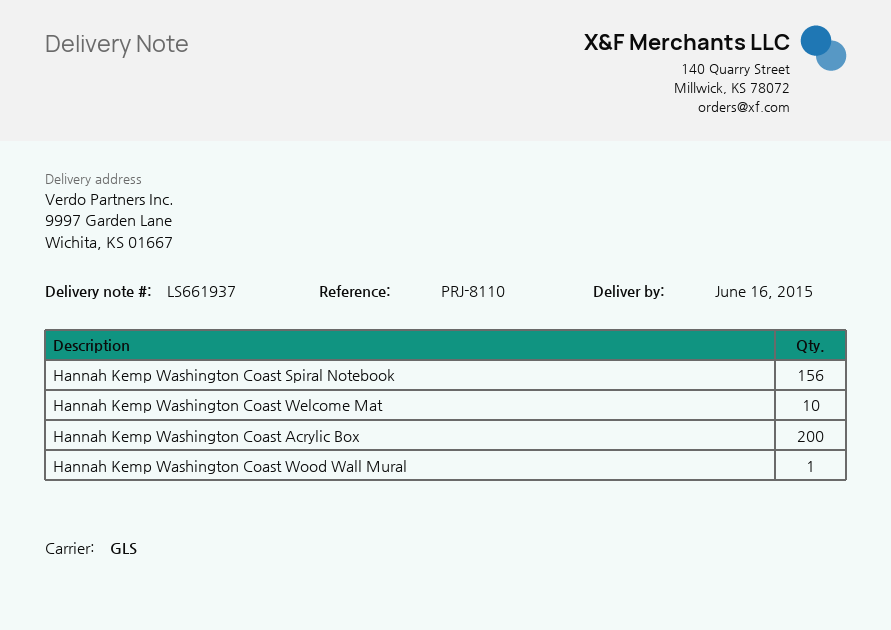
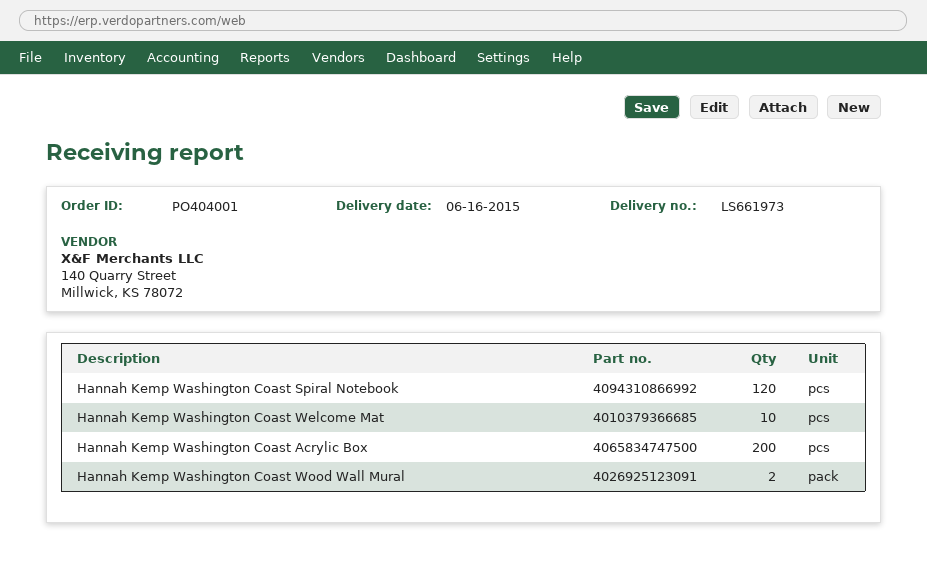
delivery note number: LS661937 -> LS661973
Hannah Kemp Washington Coast Spiral Notebook: 156 -> 120
Hannah Kemp Washington Coast Wood Wall Mural: 1 -> 2

